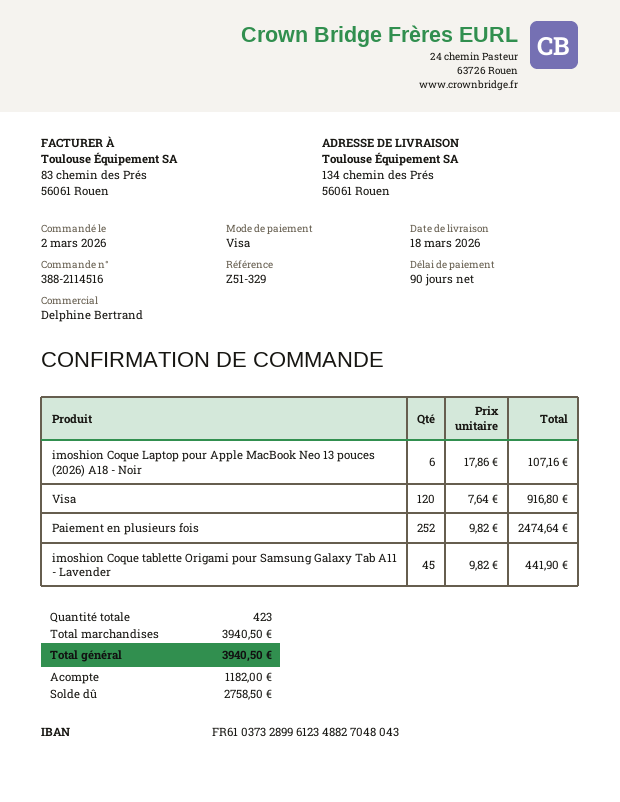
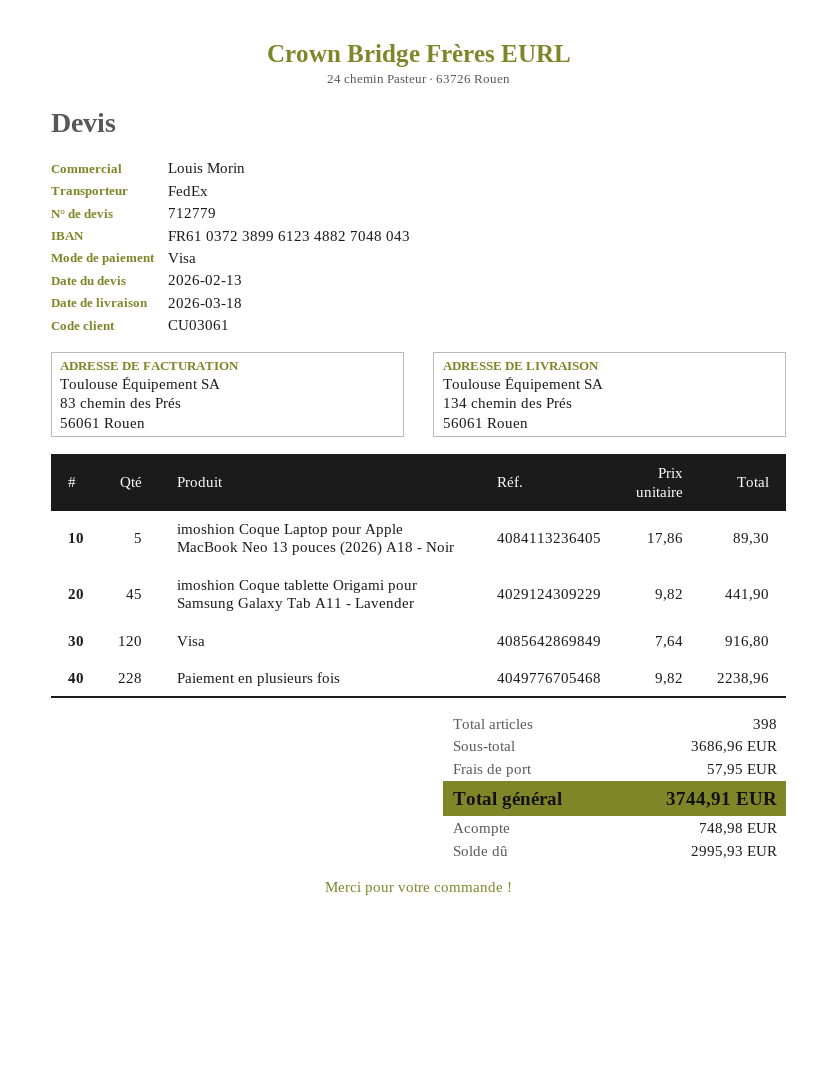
sales rep: Delphine Bertrand -> Louis Morin
bank account: FR6103732899612348827048043 -> FR6103723899612348827048043
imoshion Coque Laptop pour Apple MacBook Neo 13 pouces (2026) A18 - Noir: 6 x 17.86 = 107.16 -> 5 x 17.86 = 89.30
Paiement en plusieurs fois: 252 x 9.82 = 2474.64 -> 228 x 9.82 = 2238.96
total quantity: 423 -> 398
subtotal: 3940.50 -> 3686.96
shipping: none -> 57.95
total: 3940.50 -> 3744.91
deposit: 1182.00 -> 748.98
balance: 2758.50 -> 2995.93

